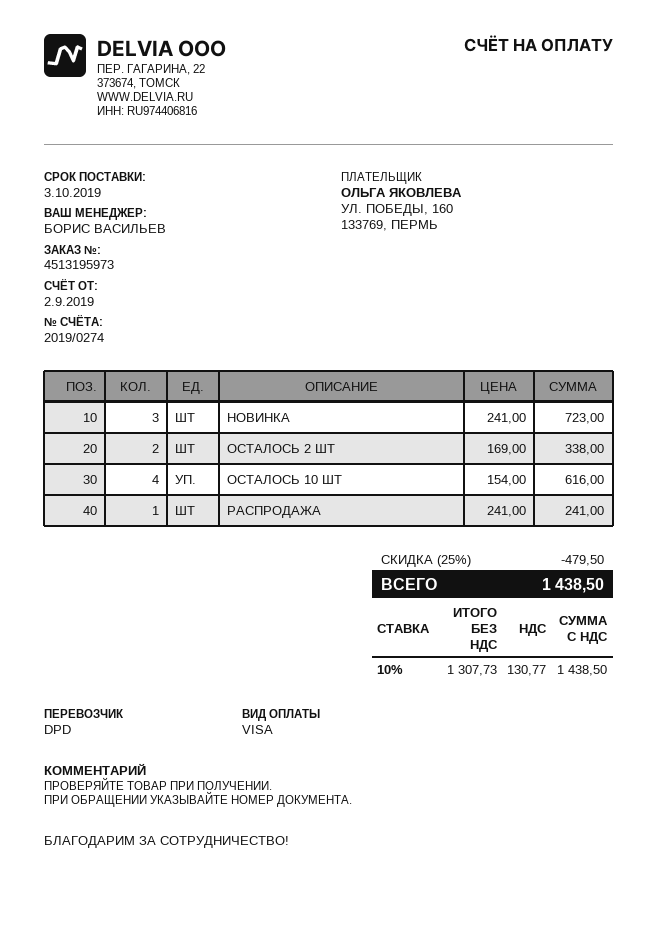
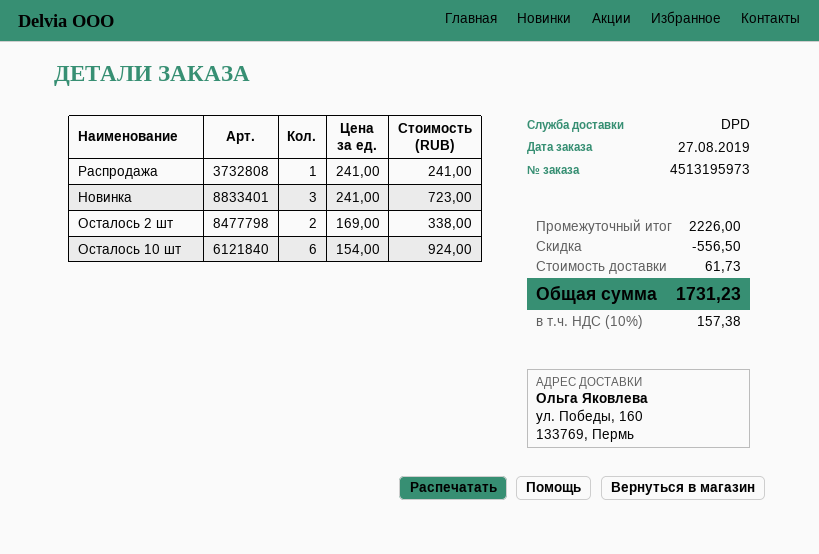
ОСТАЛОСЬ 10 ШТ: 4 x 154.00 = 616.00 -> 6 x 154.00 = 924.00
discount: 479.50 -> 556.50
shipping: none -> 61.73
tax: 10% = 130.77 -> 10% = 157.38
total: 1438.50 -> 1731.23

